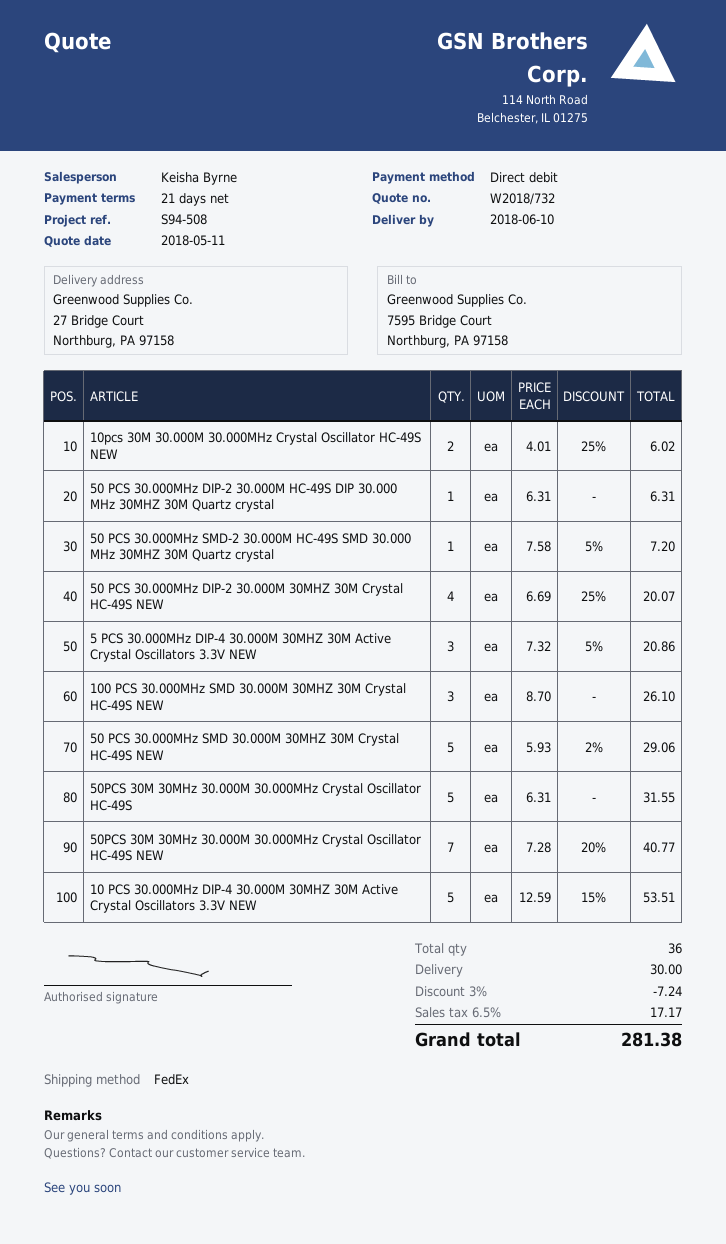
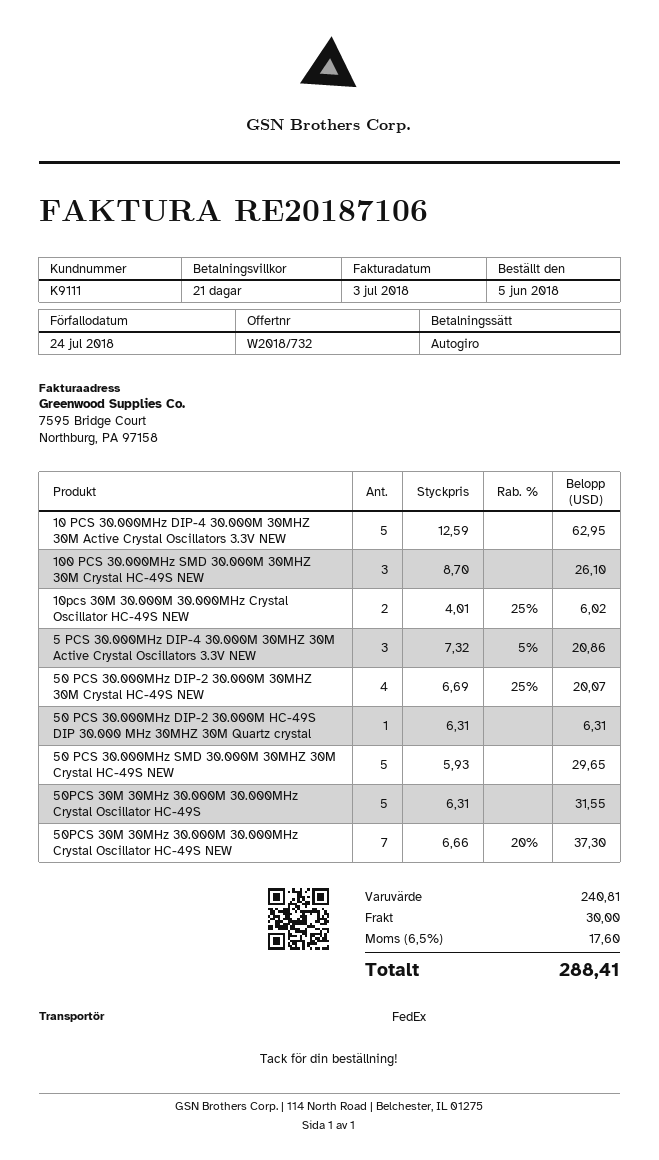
50 PCS 30.000MHz SMD-2 30.000M HC-49S SMD 30.000 MHz 30MHZ 30M Quartz crystal: 1 x 7.58 - 5% = 7.20 -> none
50 PCS 30.000MHz SMD 30.000M 30MHZ 30M Crystal HC-49S NEW: 5 x 5.93 - 2% = 29.06 -> 5 x 5.93 = 29.65
50PCS 30M 30MHz 30.000M 30.000MHz Crystal Oscillator HC-49S NEW: 7 x 7.28 - 20% = 40.77 -> 7 x 6.66 - 20% = 37.30
10 PCS 30.000MHz DIP-4 30.000M 30MHZ 30M Active Crystal Oscillators 3.3V NEW: 5 x 12.59 - 15% = 53.51 -> 5 x 12.59 = 62.95
discount: 3% = 7.24 -> none
tax: 6.5% = 17.17 -> 6.5% = 17.60
total: 281.38 -> 288.41

